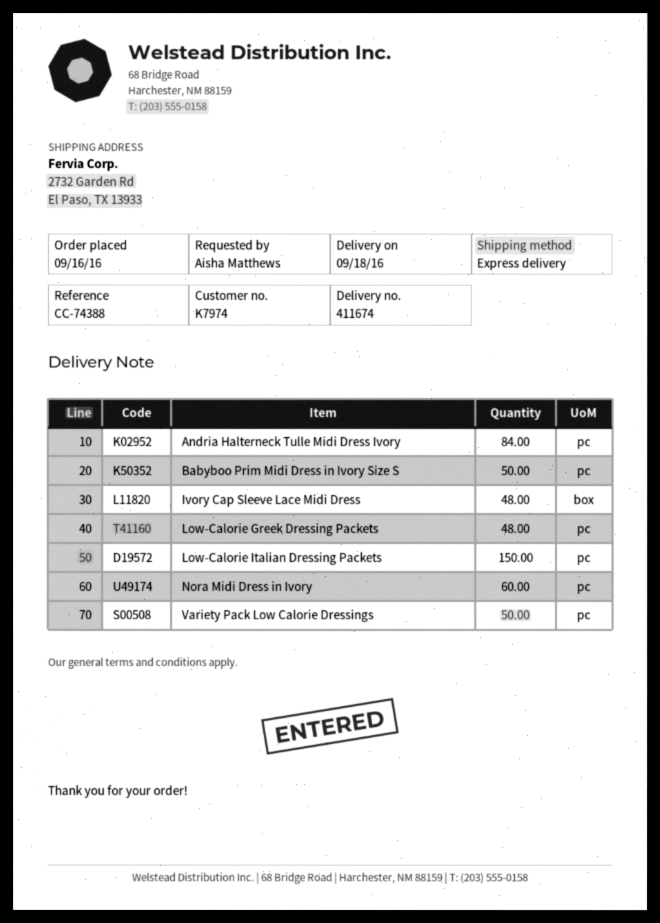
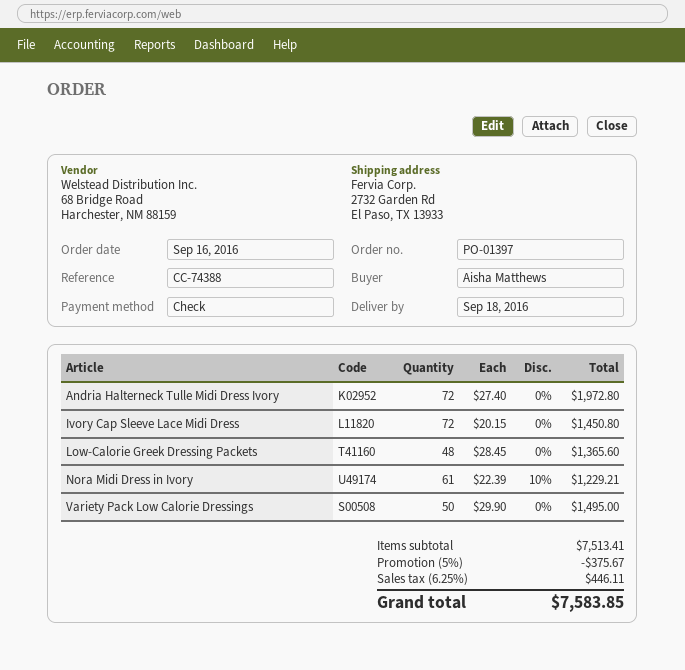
Andria Halterneck Tulle Midi Dress Ivory: 84 -> 72
Babyboo Prim Midi Dress in Ivory Size S: 50 -> none
Ivory Cap Sleeve Lace Midi Dress: 48 -> 72
Low-Calorie Italian Dressing Packets: 150 -> none
Nora Midi Dress in Ivory: 60 -> 61

